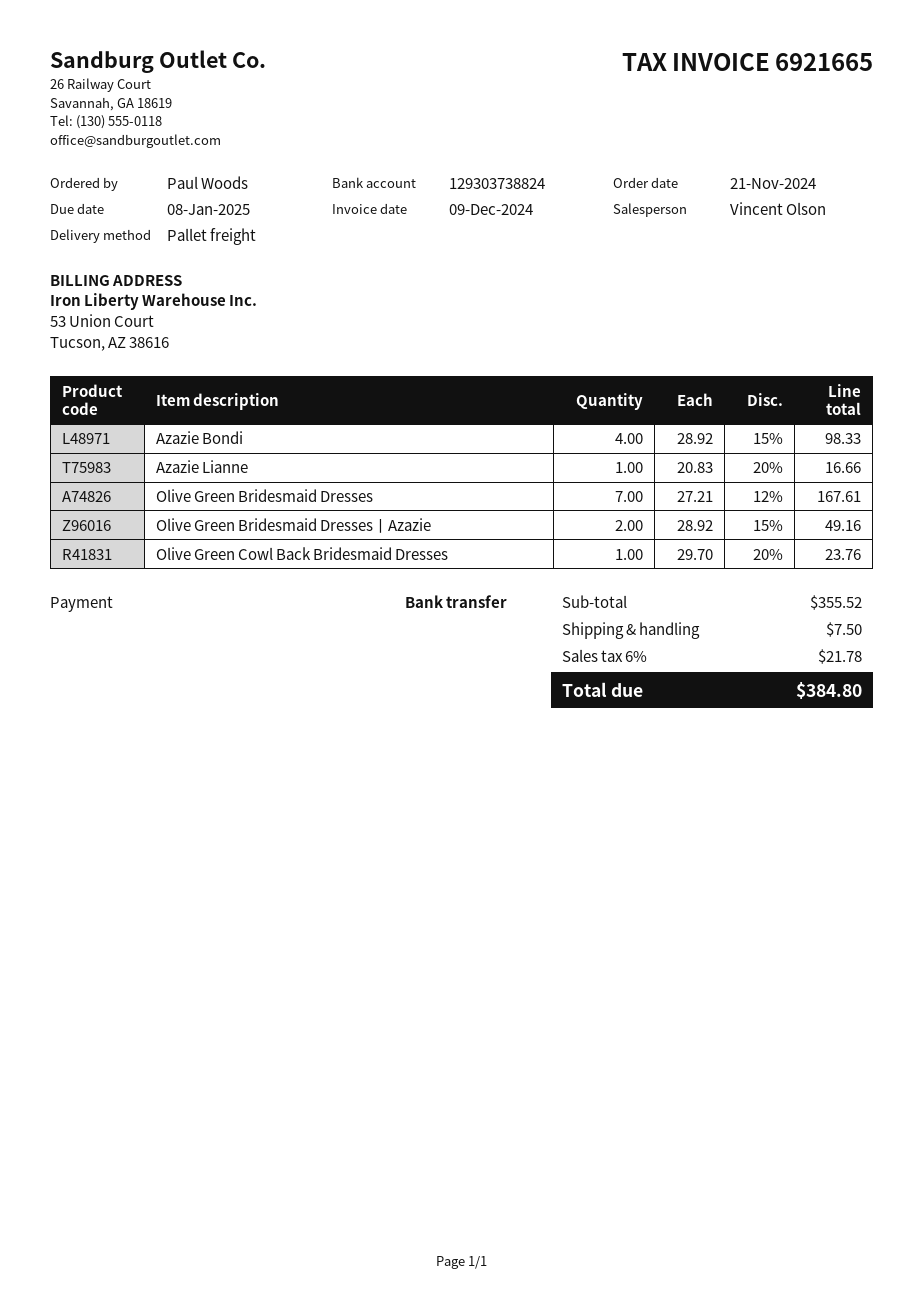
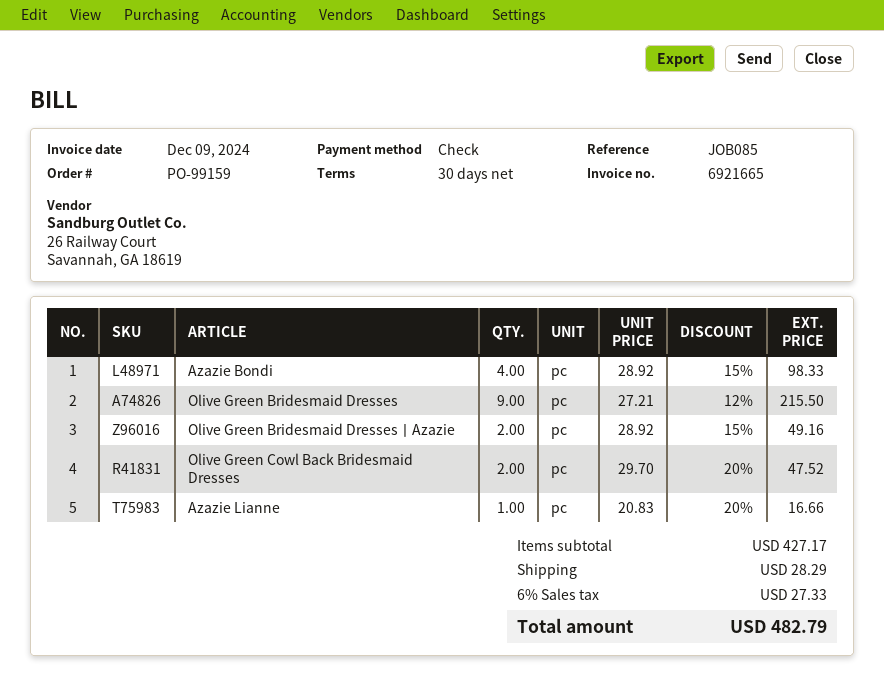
payment method: bank transfer -> cheque
Olive Green Bridesmaid Dresses: 7 x 27.21 - 12% = 167.61 -> 9 x 27.21 - 12% = 215.50
Olive Green Cowl Back Bridesmaid Dresses: 1 x 29.70 - 20% = 23.76 -> 2 x 29.70 - 20% = 47.52
subtotal: 355.52 -> 427.17
shipping: 7.50 -> 28.29
tax: 6% = 21.78 -> 6% = 27.33
total: 384.80 -> 482.79

